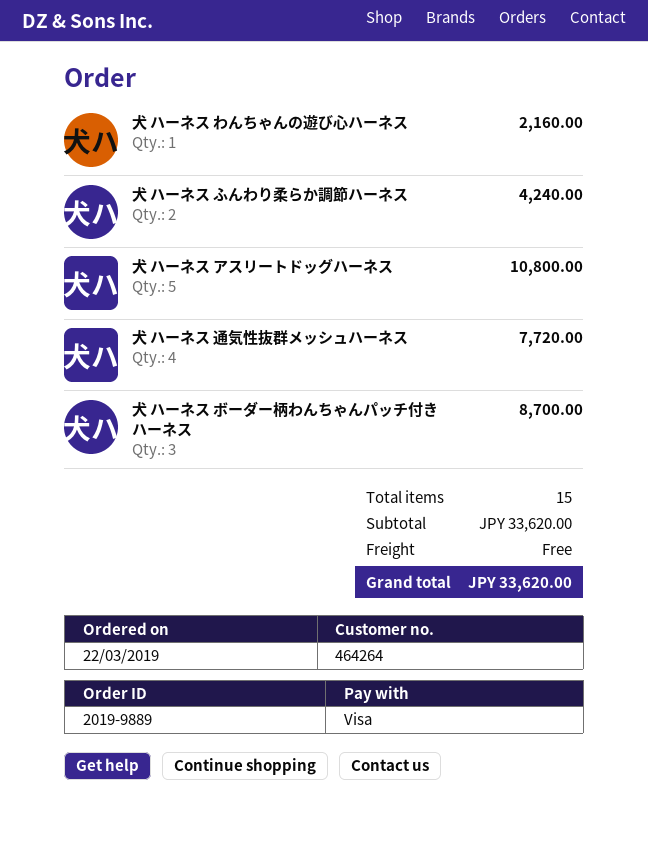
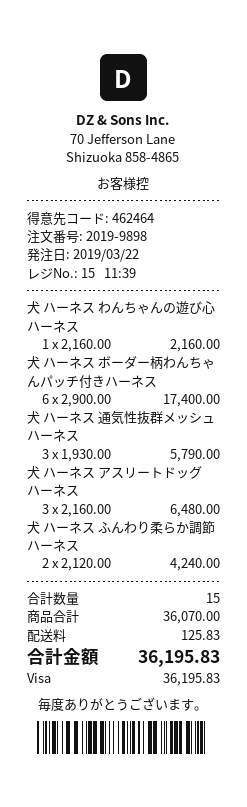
order number: 2019-9889 -> 2019-9898
customer number: 464264 -> 462464
犬 ハーネス アスリートドッグハーネス: 5 for 10800.00 -> 3 for 6480.00
犬 ハーネス 通気性抜群メッシュハーネス: 4 for 7720.00 -> 3 for 5790.00
犬 ハーネス ボーダー柄わんちゃんパッチ付きハーネス: 3 for 8700.00 -> 6 for 17400.00
subtotal: 33620.00 -> 36070.00
shipping: 0.00 -> 125.83
total: 33620.00 -> 36195.83

